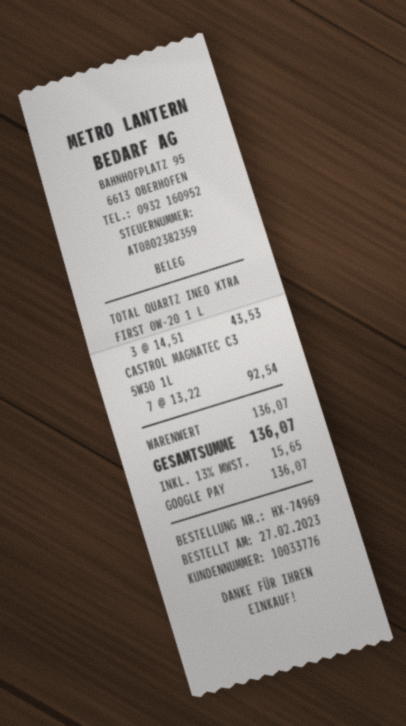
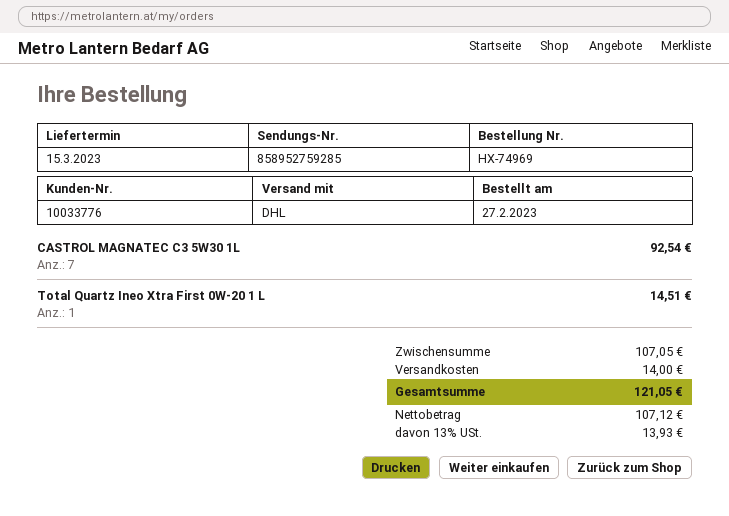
TOTAL QUARTZ INEO XTRA FIRST 0W-20 1 L: 3 for 43.53 -> 1 for 14.51
subtotal: 136.07 -> 107.05
shipping: none -> 14.00
tax: 13% = 15.65 -> 13% = 13.93
total: 136.07 -> 121.05

